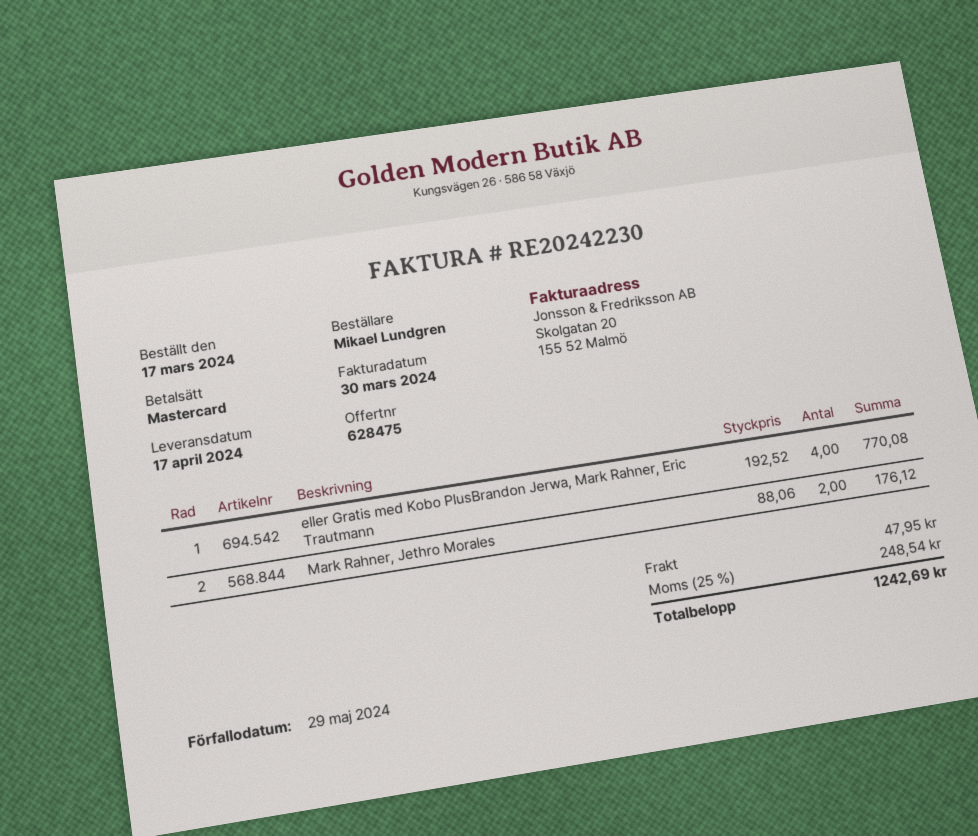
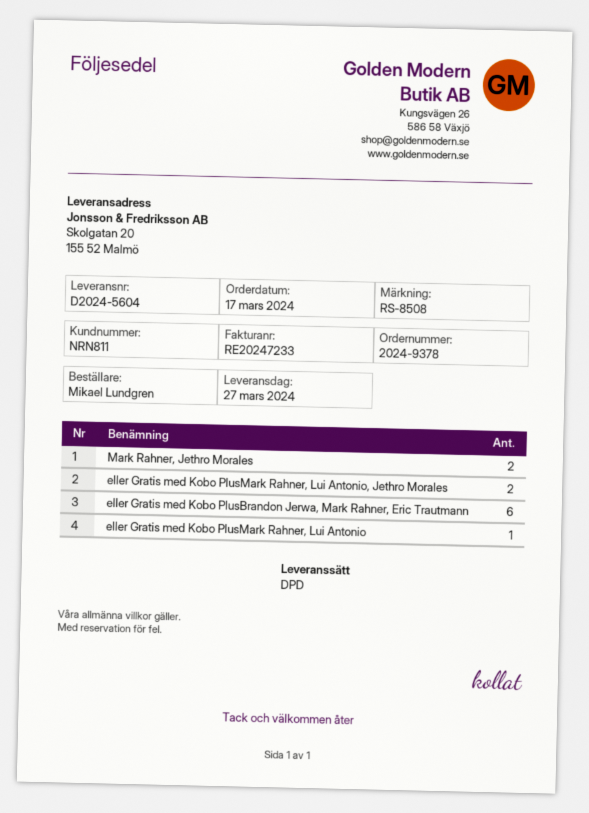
delivery date: 2024-04-17 -> 2024-03-27
invoice number: RE20242230 -> RE20247233
eller Gratis med Kobo PlusBrandon Jerwa, Mark Rahner, Eric Trautmann: 4 -> 6
eller Gratis med Kobo PlusMark Rahner, Lui Antonio, Jethro Morales: none -> 2
eller Gratis med Kobo PlusMark Rahner, Lui Antonio: none -> 1

